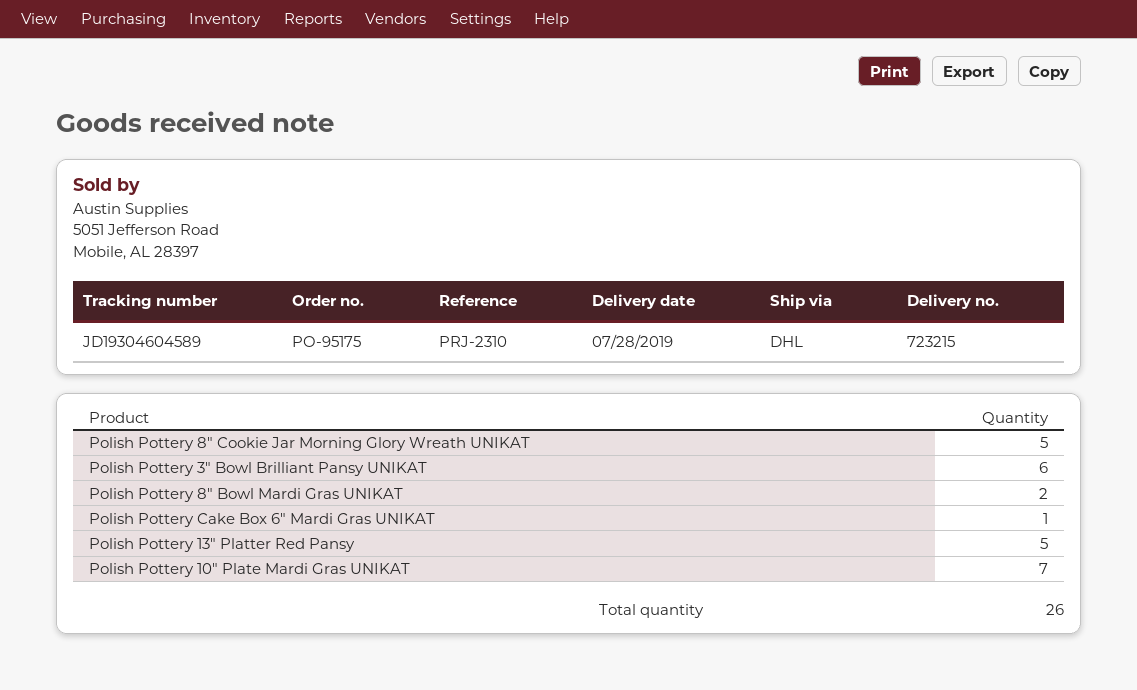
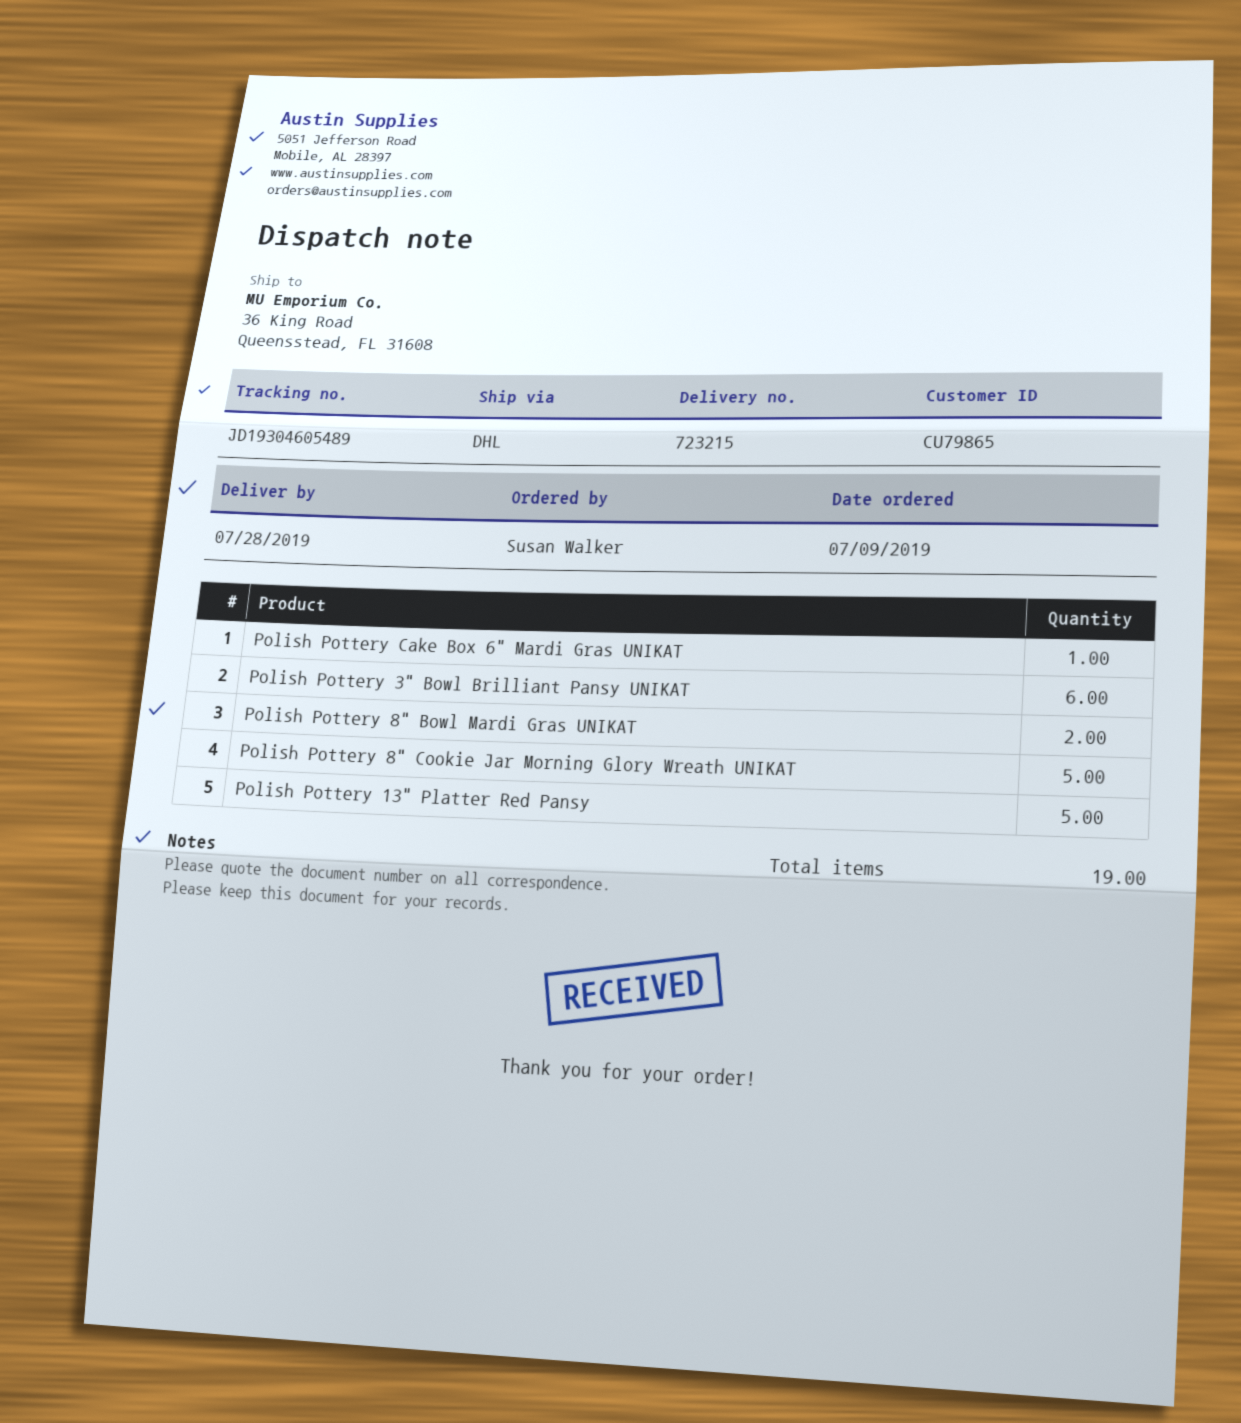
tracking number: JD19304604589 -> JD19304605489
Polish Pottery 10" Plate Mardi Gras UNIKAT: 7 -> none
total quantity: 26 -> 19

